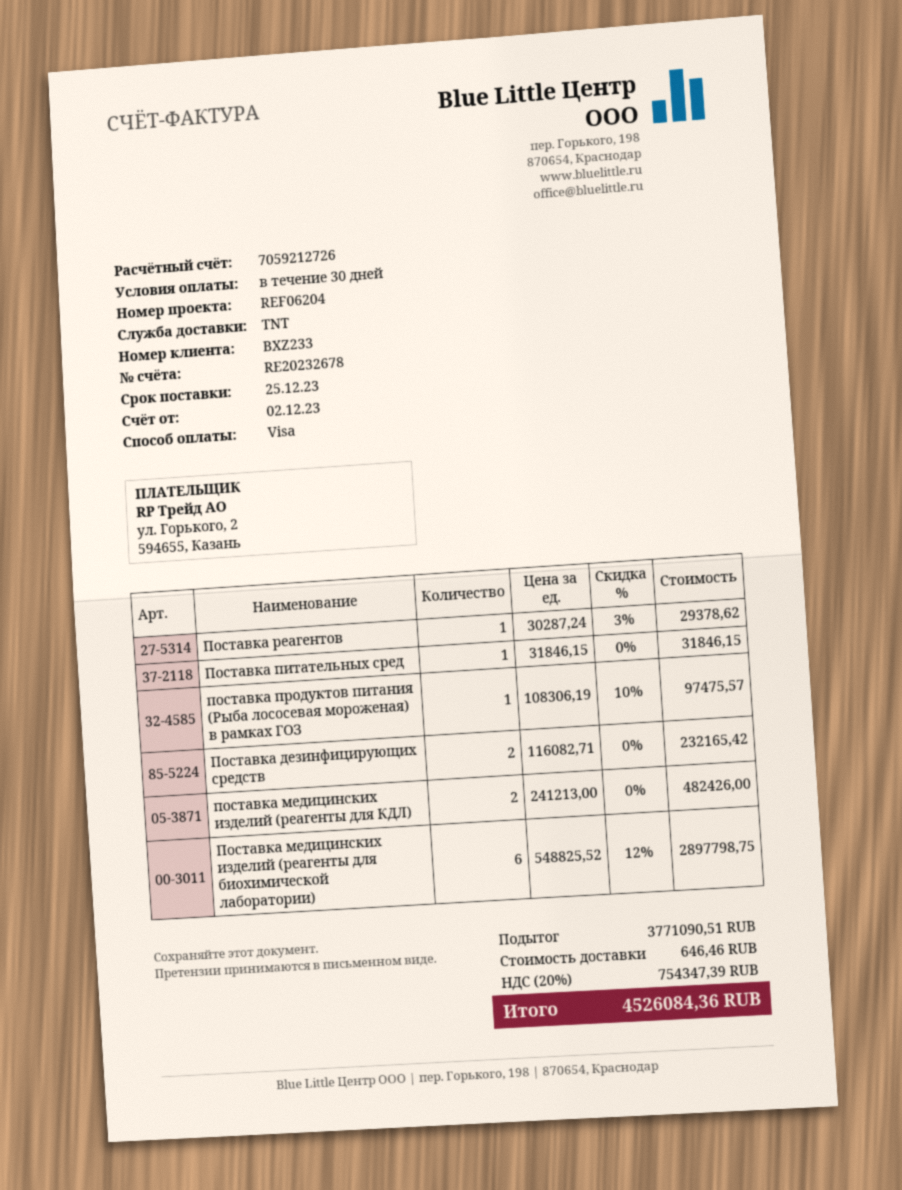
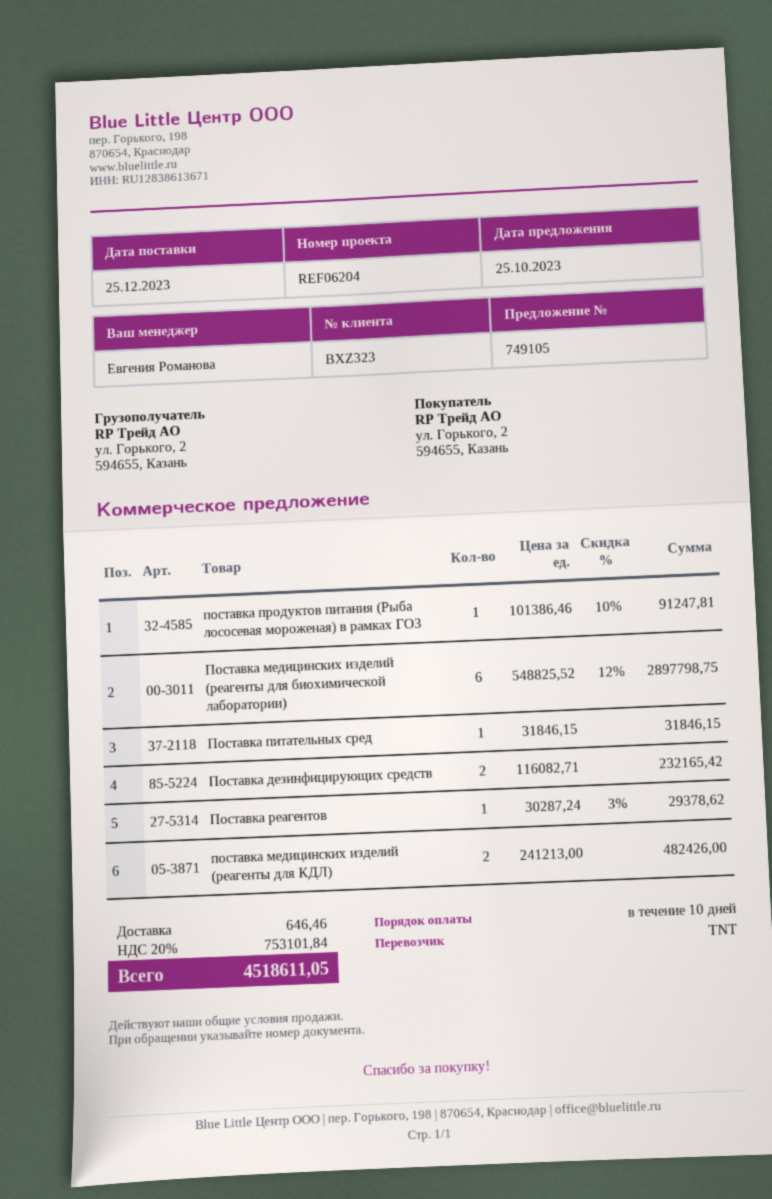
payment terms: 30 days -> 10 days
customer number: BXZ233 -> BXZ323
поставка продуктов питания (Рыба лососевая мороженая) в рамках ГОЗ: 1 x 108306.19 - 10% = 97475.57 -> 1 x 101386.46 - 10% = 91247.81
tax: 20% = 754347.39 -> 20% = 753101.84
total: 4526084.36 -> 4518611.05

